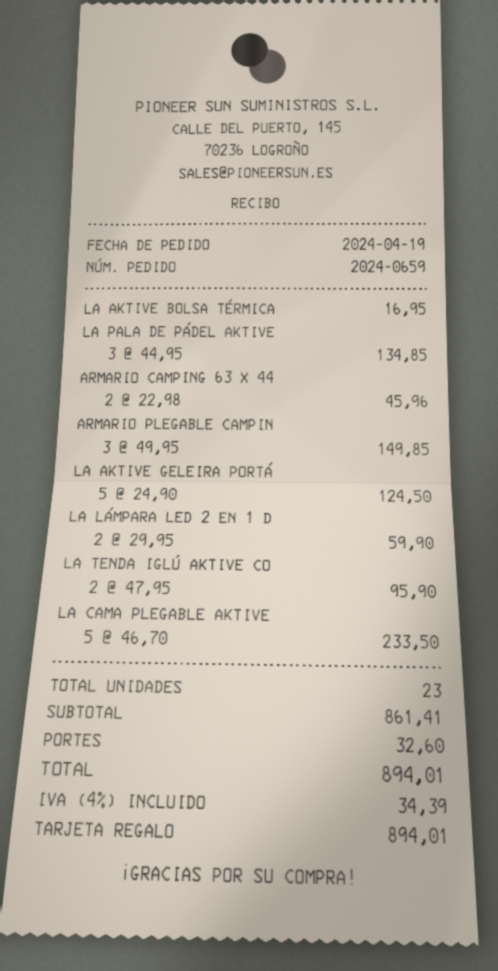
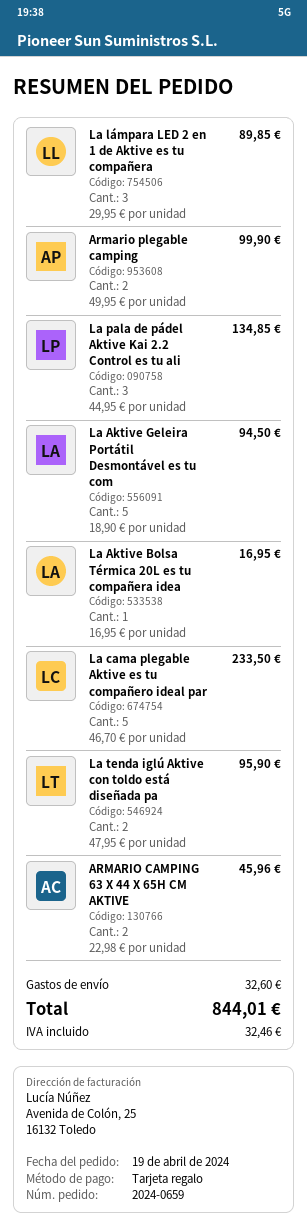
ARMARIO PLEGABLE CAMPIN: 3 x 49.95 = 149.85 -> 2 x 49.95 = 99.90
LA AKTIVE GELEIRA PORTÁ: 5 x 24.90 = 124.50 -> 5 x 18.90 = 94.50
LA LÁMPARA LED 2 EN 1 D: 2 x 29.95 = 59.90 -> 3 x 29.95 = 89.85
tax: 34.39 -> 32.46
total: 894.01 -> 844.01

